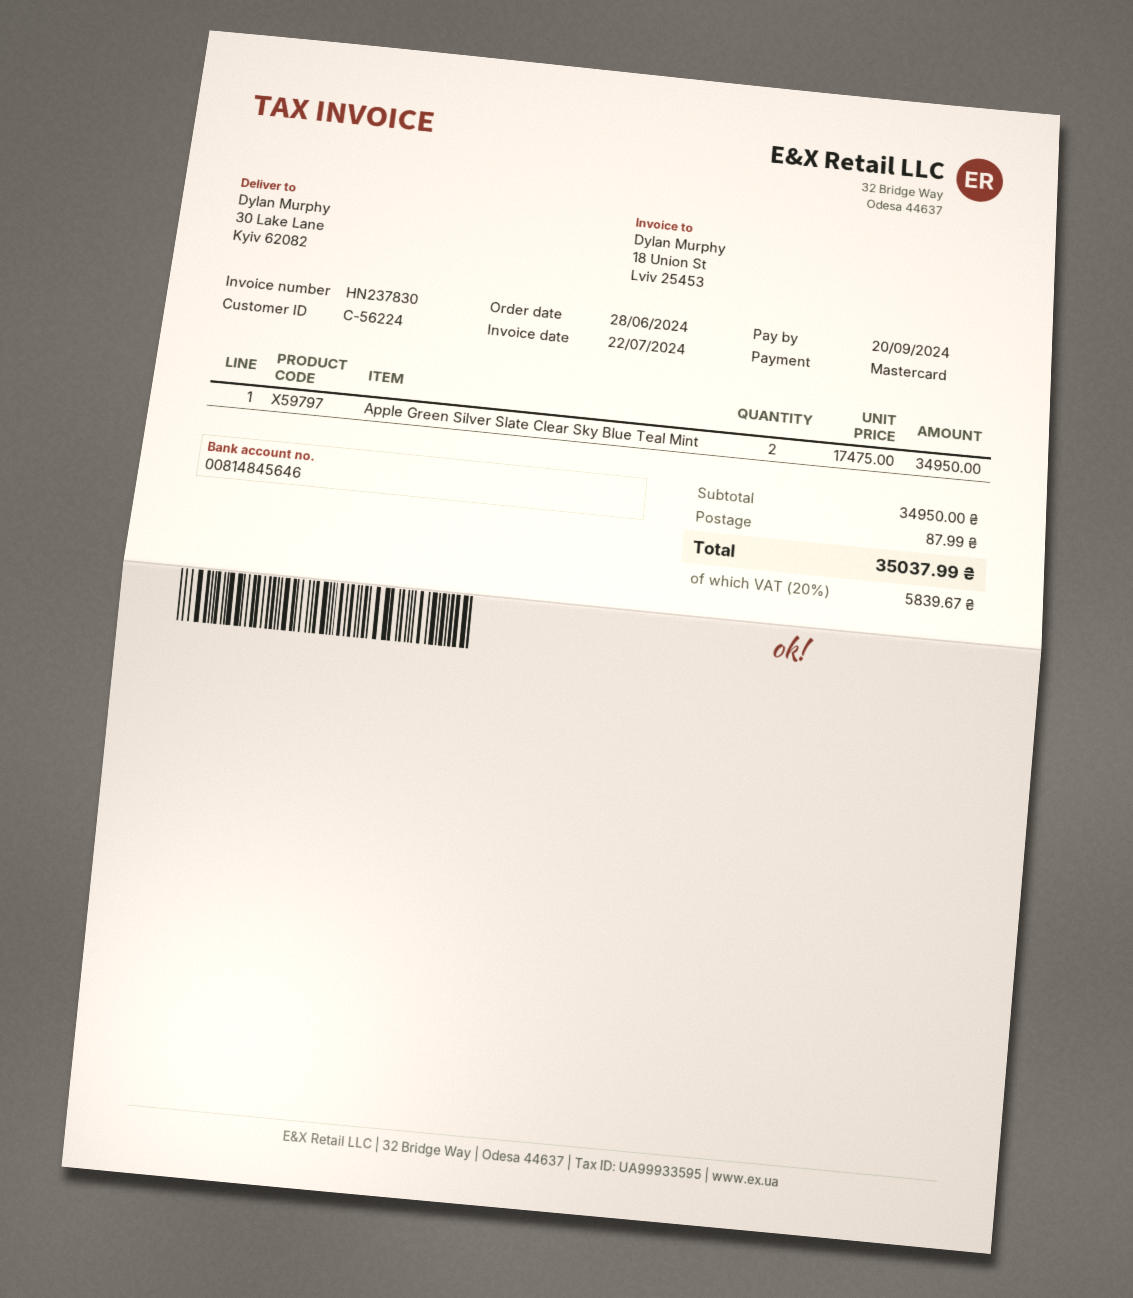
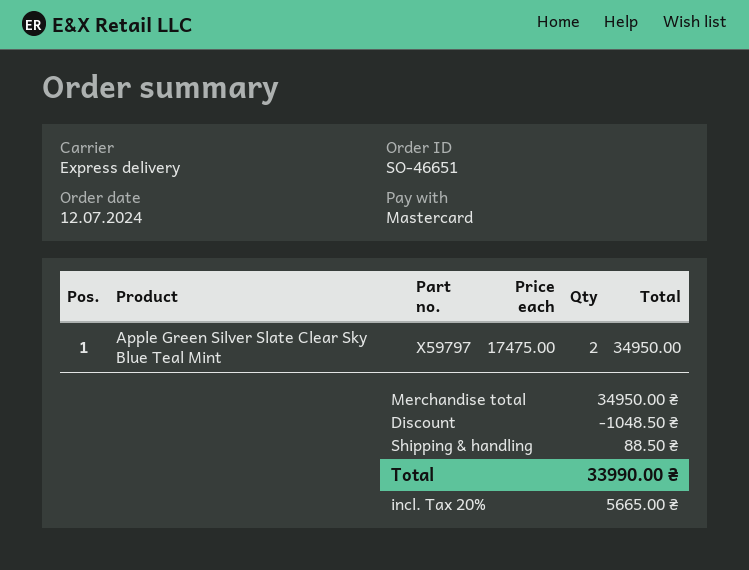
order date: 2024-06-28 -> 2024-07-12
discount: none -> 1048.50
shipping: 87.99 -> 88.50
tax: 20% = 5839.67 -> 20% = 5665.00
total: 35037.99 -> 33990.00

